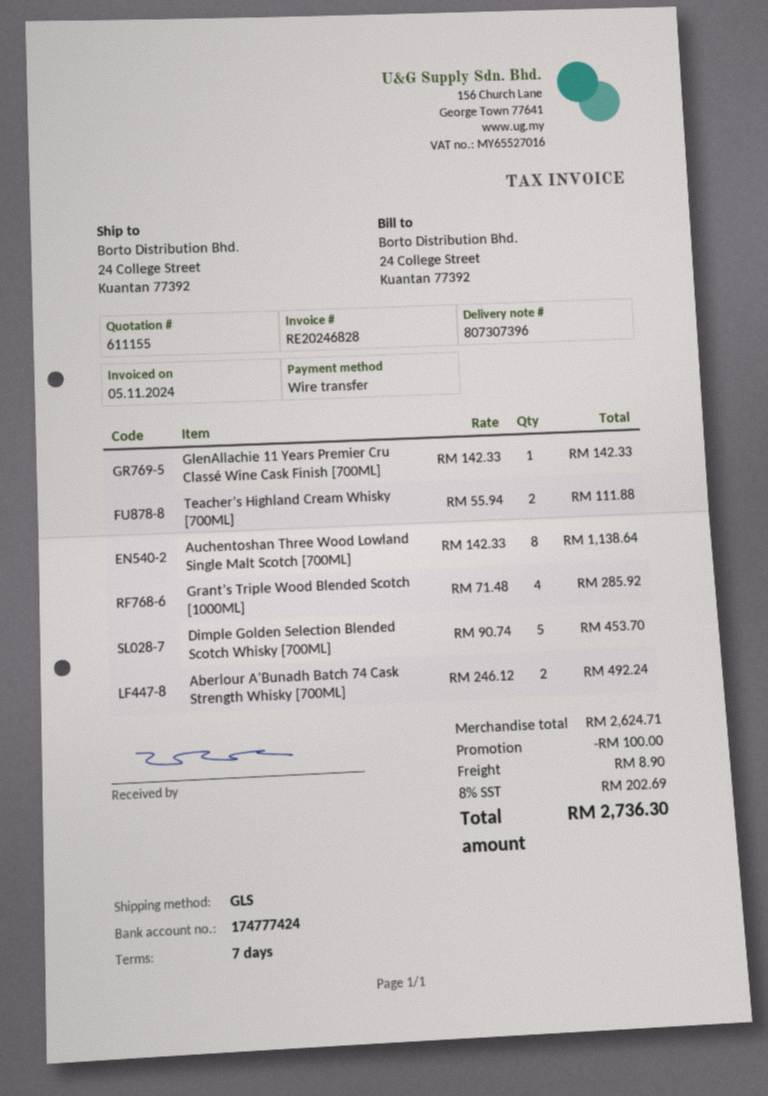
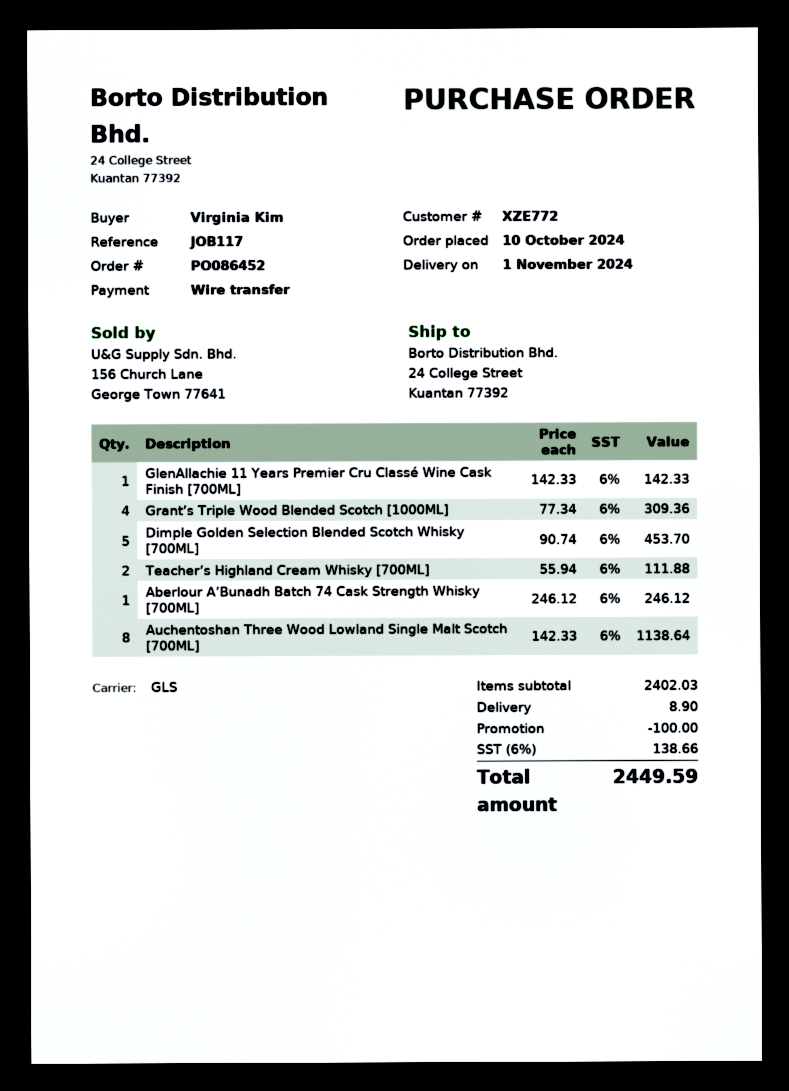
Grant’s Triple Wood Blended Scotch [1000ML]: 4 x 71.48 = 285.92 -> 4 x 77.34 = 309.36
Aberlour A’Bunadh Batch 74 Cask Strength Whisky [700ML]: 2 x 246.12 = 492.24 -> 1 x 246.12 = 246.12
subtotal: 2624.71 -> 2402.03
tax: 8% = 202.69 -> 6% = 138.66
total: 2736.30 -> 2449.59

